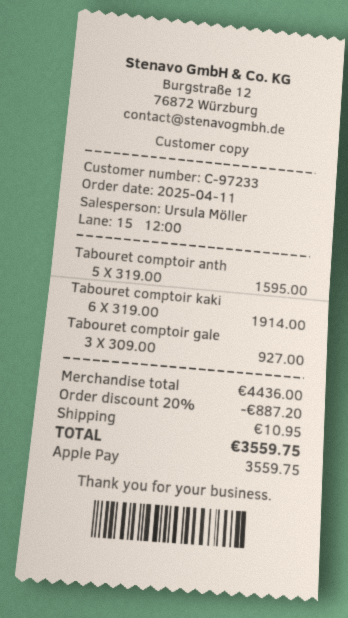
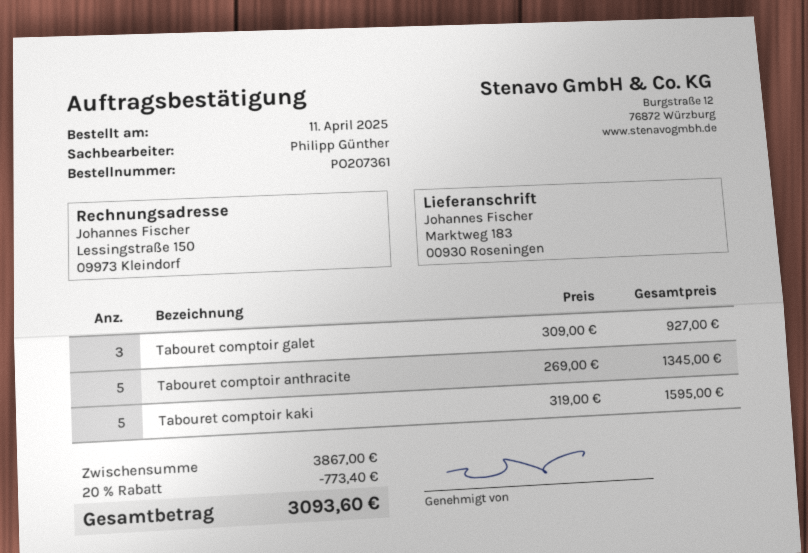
sales rep: Ursula Möller -> Philipp Günther
Tabouret comptoir anth: 5 x 319.00 = 1595.00 -> 5 x 269.00 = 1345.00
Tabouret comptoir kaki: 6 x 319.00 = 1914.00 -> 5 x 319.00 = 1595.00
subtotal: 4436.00 -> 3867.00
discount: 20% = 887.20 -> 20% = 773.40
shipping: 10.95 -> none
total: 3559.75 -> 3093.60

